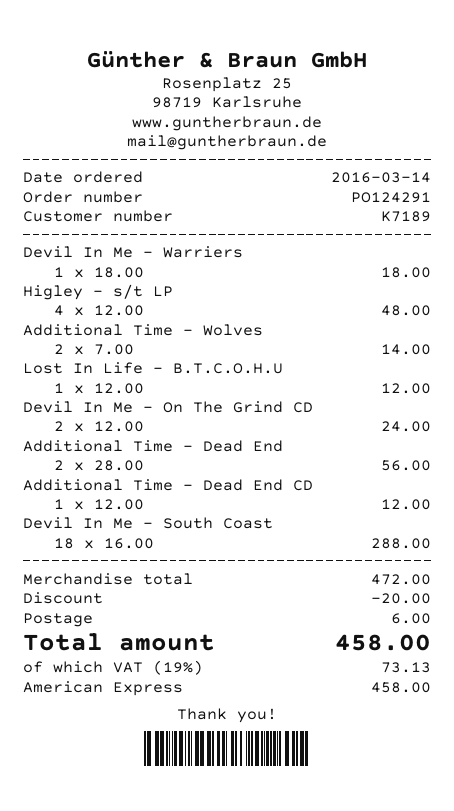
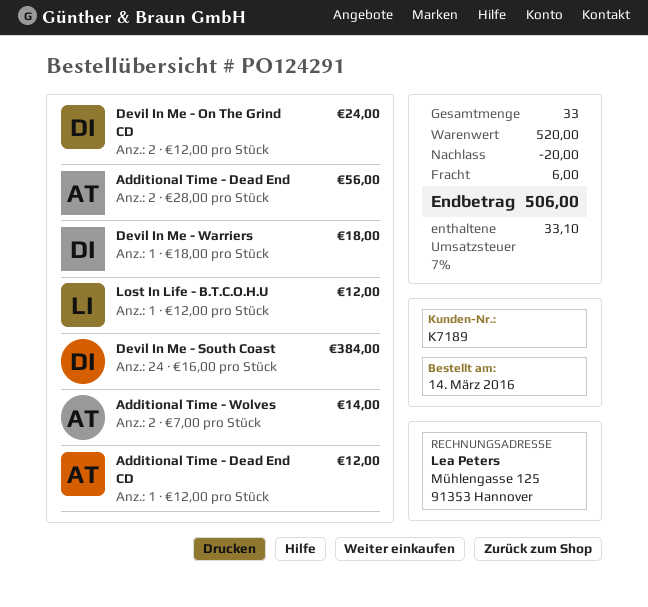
Higley - s/t LP: 4 x 12.00 = 48.00 -> none
Devil In Me - South Coast: 18 x 16.00 = 288.00 -> 24 x 16.00 = 384.00
subtotal: 472.00 -> 520.00
tax: 19% = 73.13 -> 7% = 33.10
total: 458.00 -> 506.00

